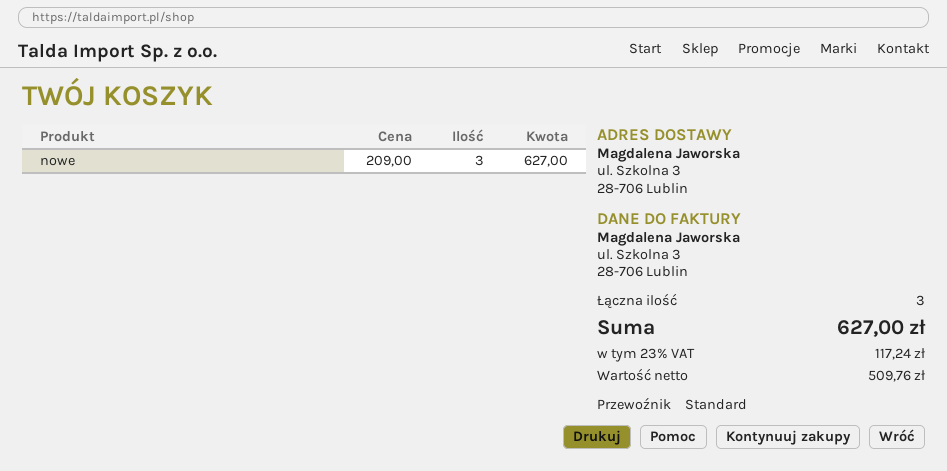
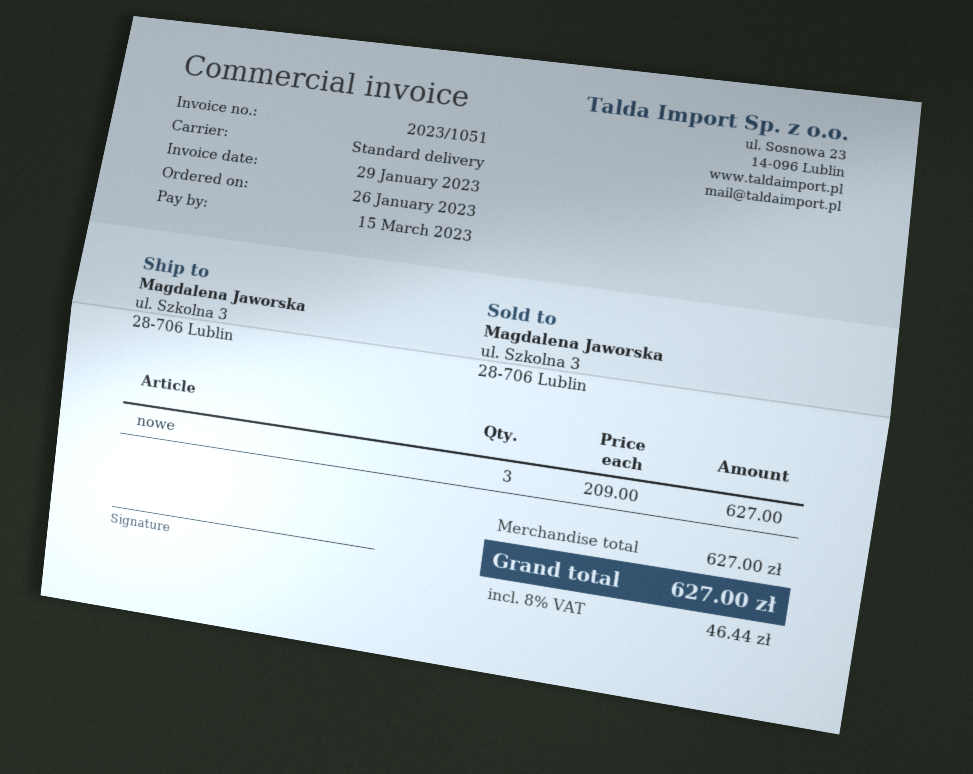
tax: 23% = 117.24 -> 8% = 46.44

